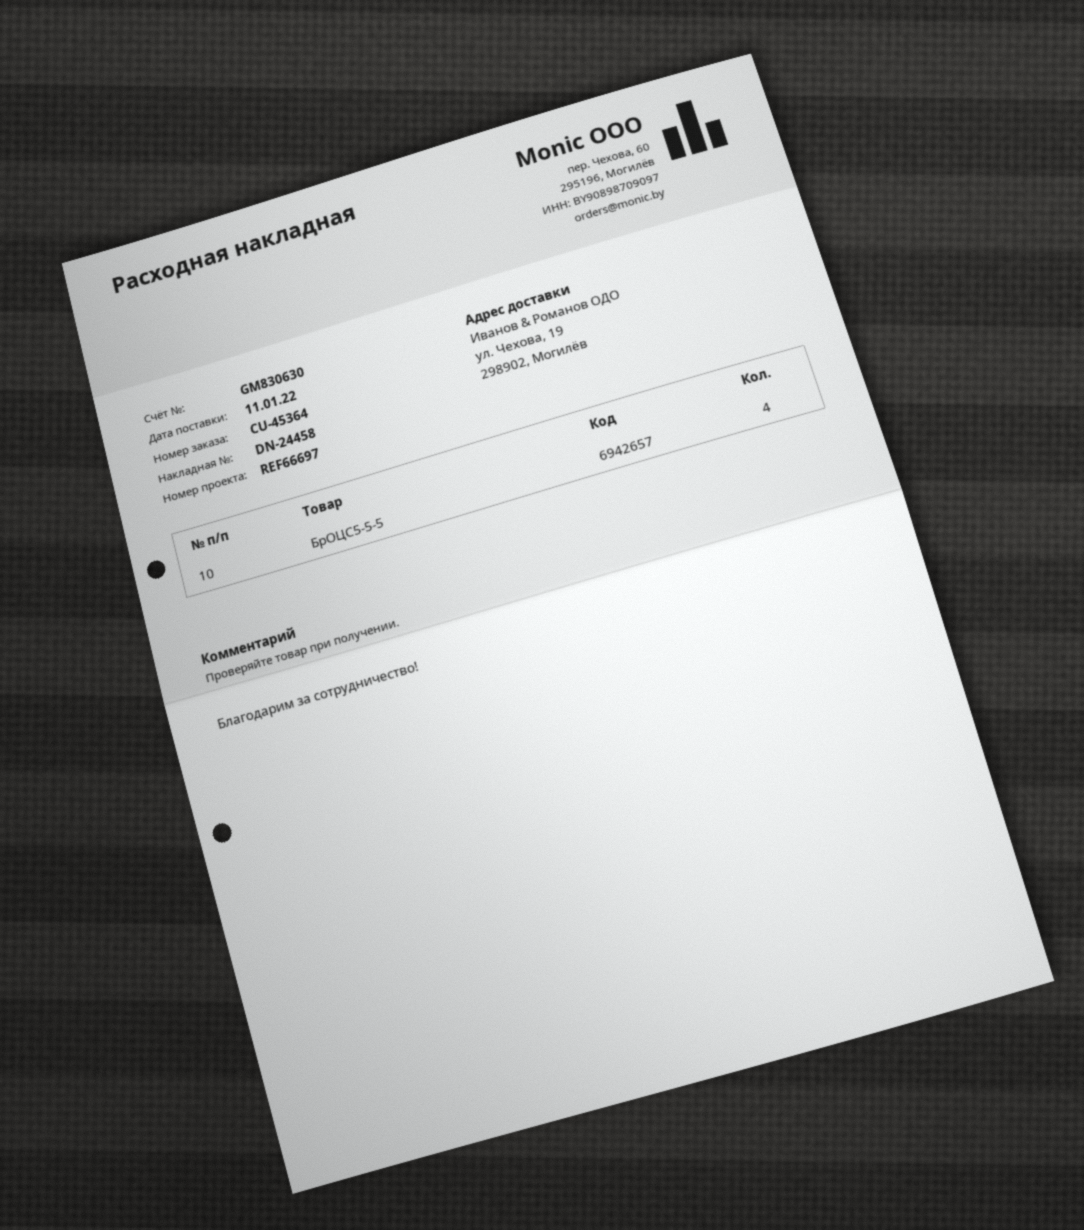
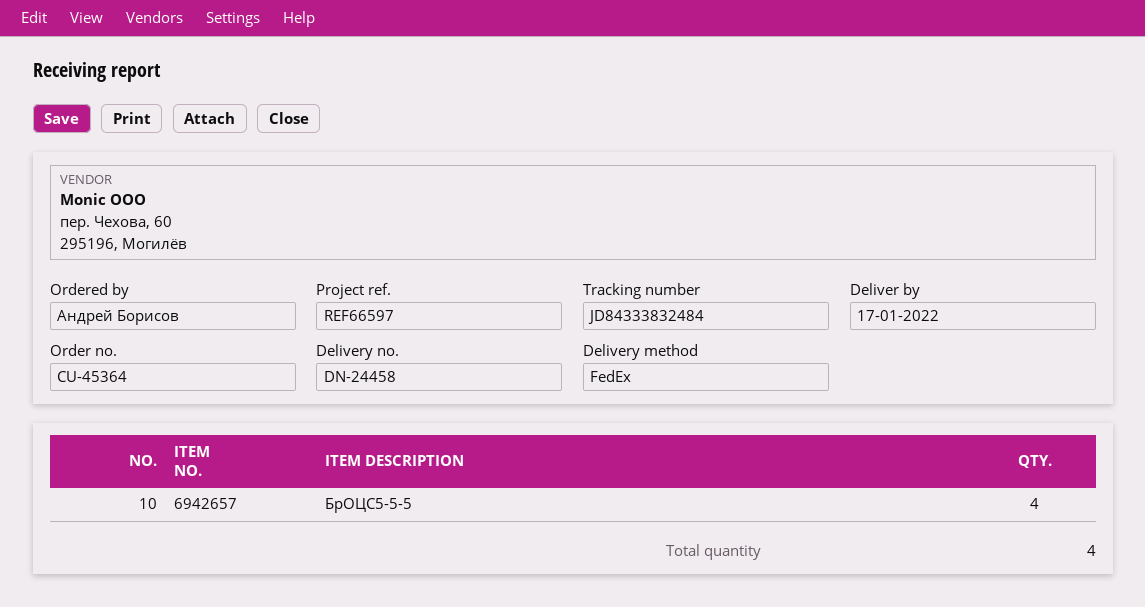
delivery date: 2022-01-11 -> 2022-01-17
reference: REF66697 -> REF66597

